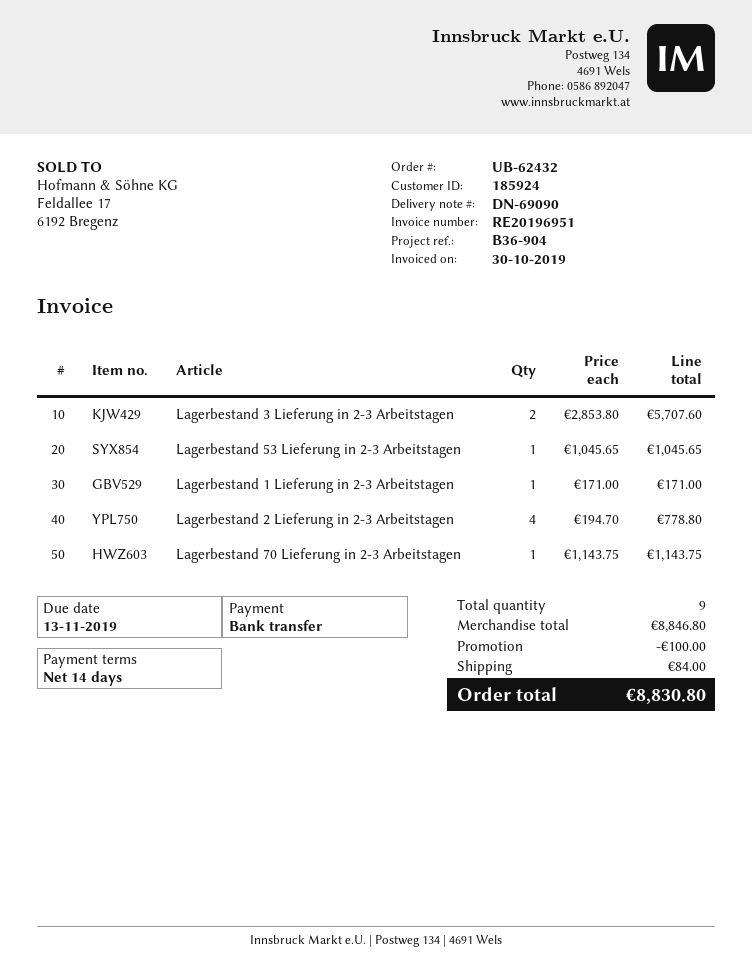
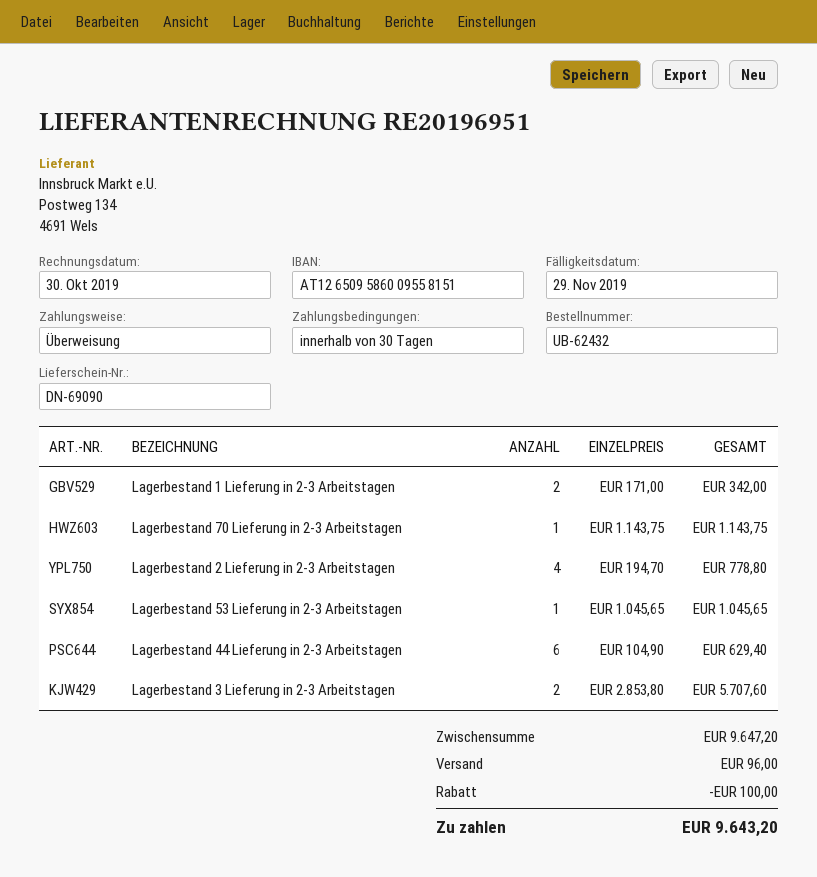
payment terms: 14 days -> 30 days
due date: 2019-11-13 -> 2019-11-29
Lagerbestand 1 Lieferung in 2-3 Arbeitstagen: 1 x 171.00 = 171.00 -> 2 x 171.00 = 342.00
Lagerbestand 44 Lieferung in 2-3 Arbeitstagen: none -> 6 x 104.90 = 629.40
subtotal: 8846.80 -> 9647.20
shipping: 84.00 -> 96.00
total: 8830.80 -> 9643.20

